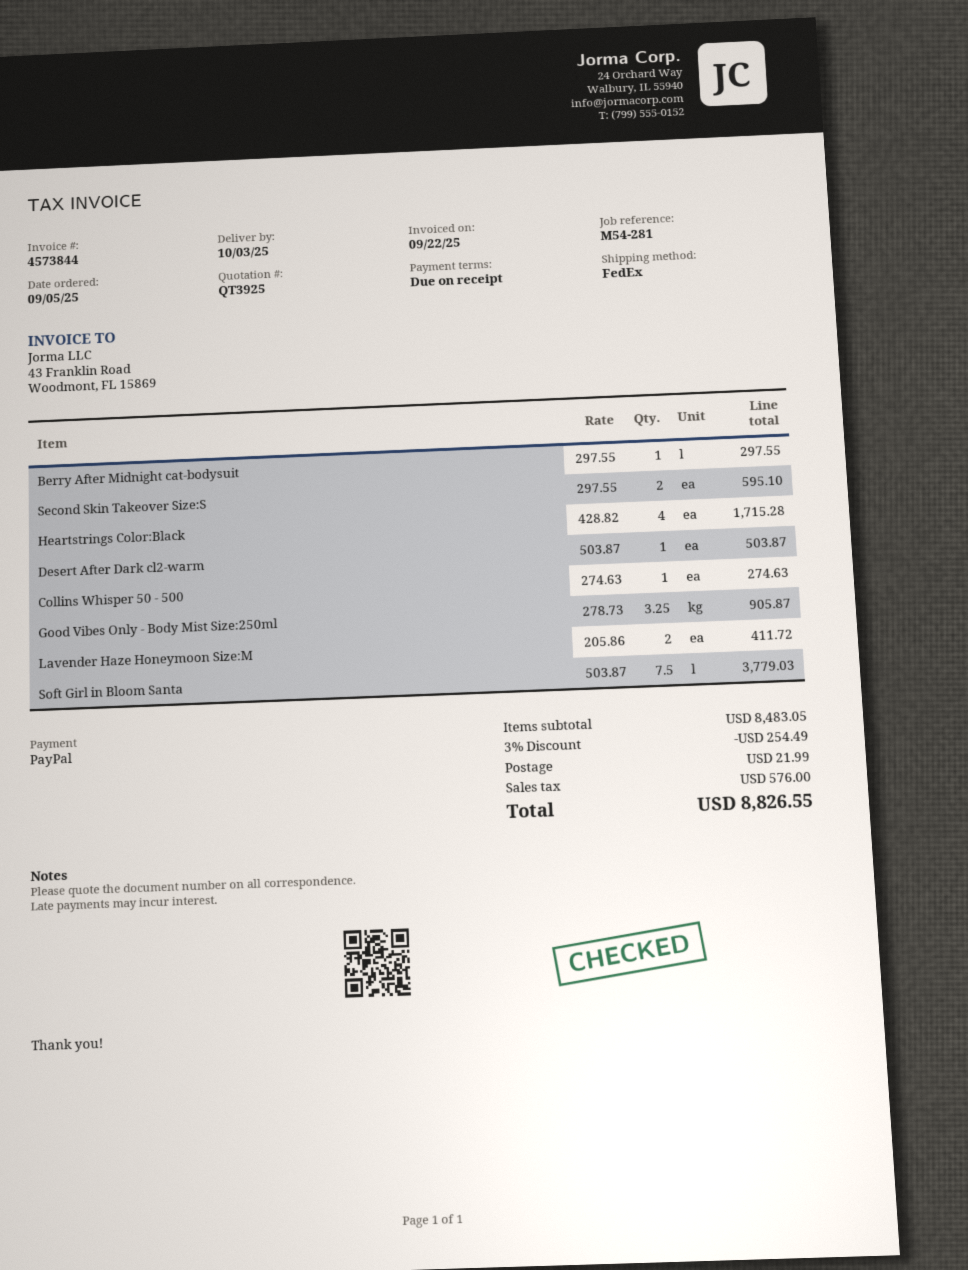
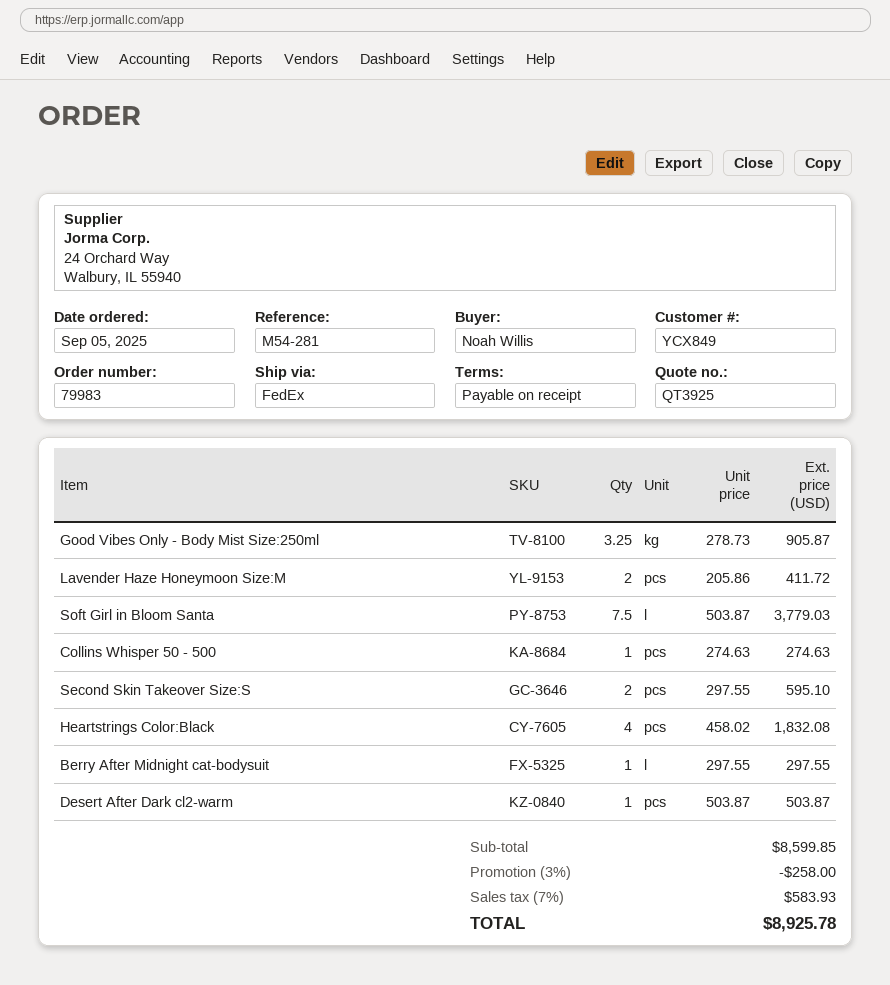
Heartstrings Color:Black: 4 x 428.82 = 1715.28 -> 4 x 458.02 = 1832.08
subtotal: 8483.05 -> 8599.85
discount: 3% = 254.49 -> 3% = 258.00
shipping: 21.99 -> none
tax: 576.00 -> 583.93
total: 8826.55 -> 8925.78

